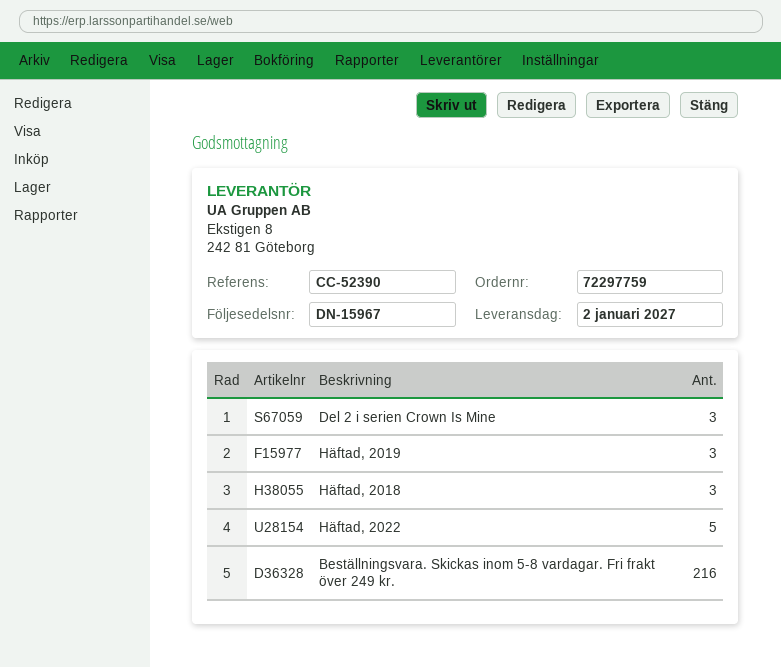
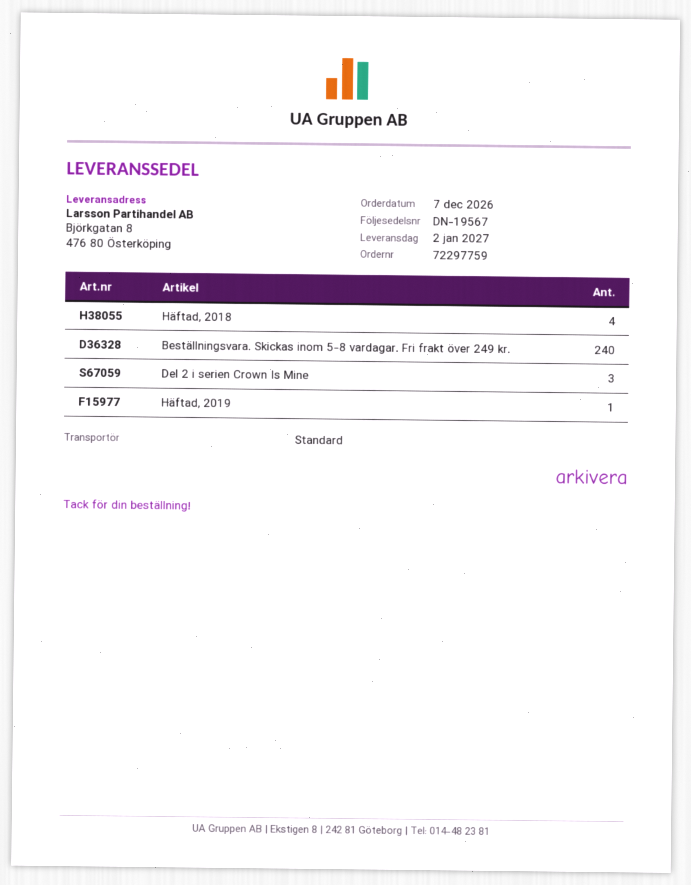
delivery note number: DN-15967 -> DN-19567
Häftad, 2019: 3 -> 1
Häftad, 2018: 3 -> 4
Häftad, 2022: 5 -> none
Beställningsvara. Skickas inom 5-8 vardagar. Fri frakt över 249 kr.: 216 -> 240

